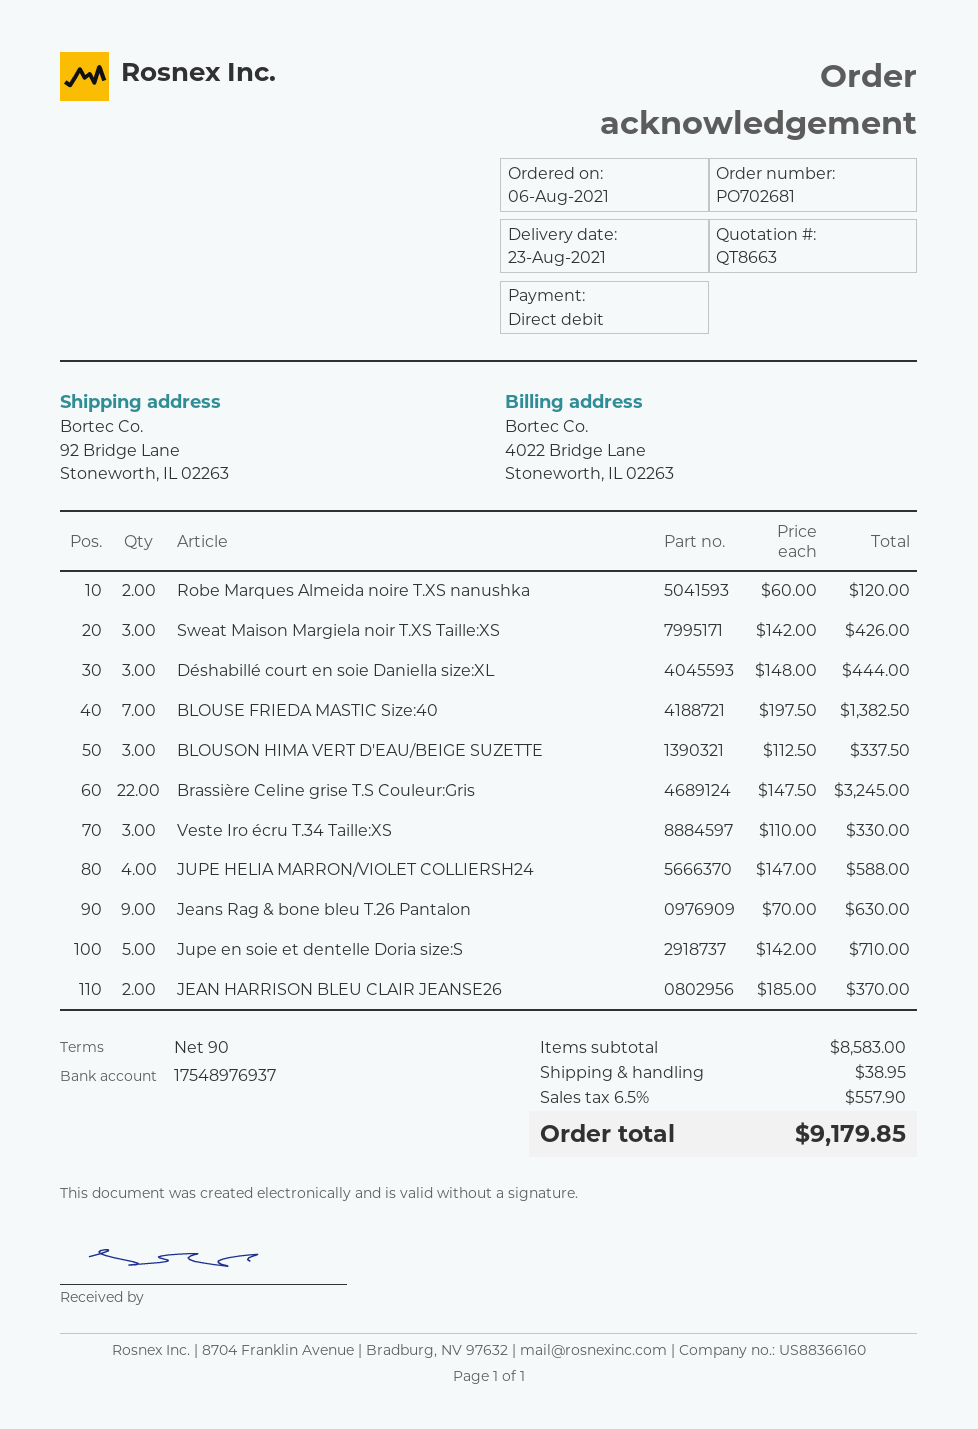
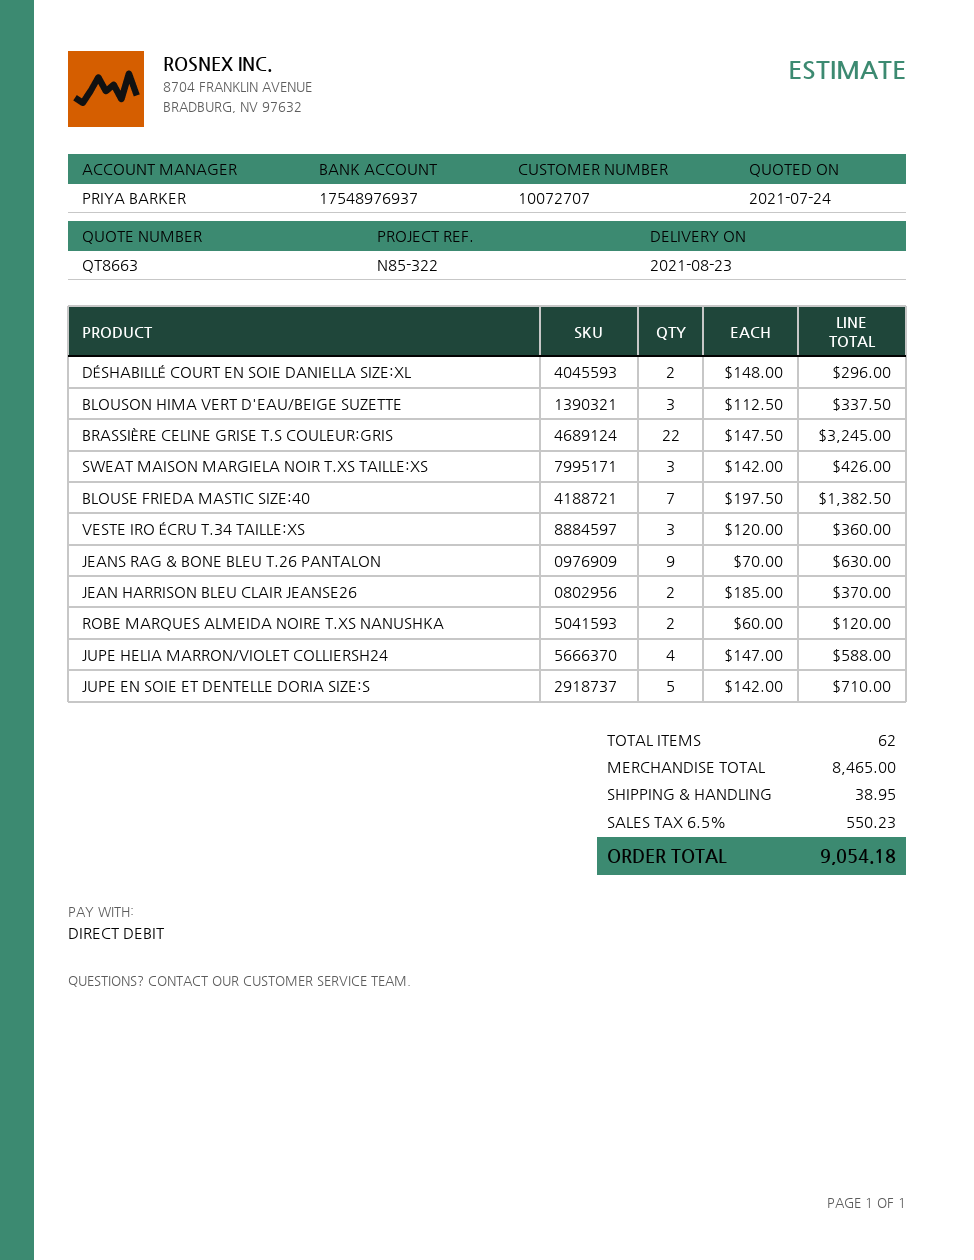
Déshabillé court en soie Daniella size:XL: 3 x 148.00 = 444.00 -> 2 x 148.00 = 296.00
Veste Iro écru T.34 Taille:XS: 3 x 110.00 = 330.00 -> 3 x 120.00 = 360.00
subtotal: 8583.00 -> 8465.00
tax: 6.5% = 557.90 -> 6.5% = 550.23
total: 9179.85 -> 9054.18

